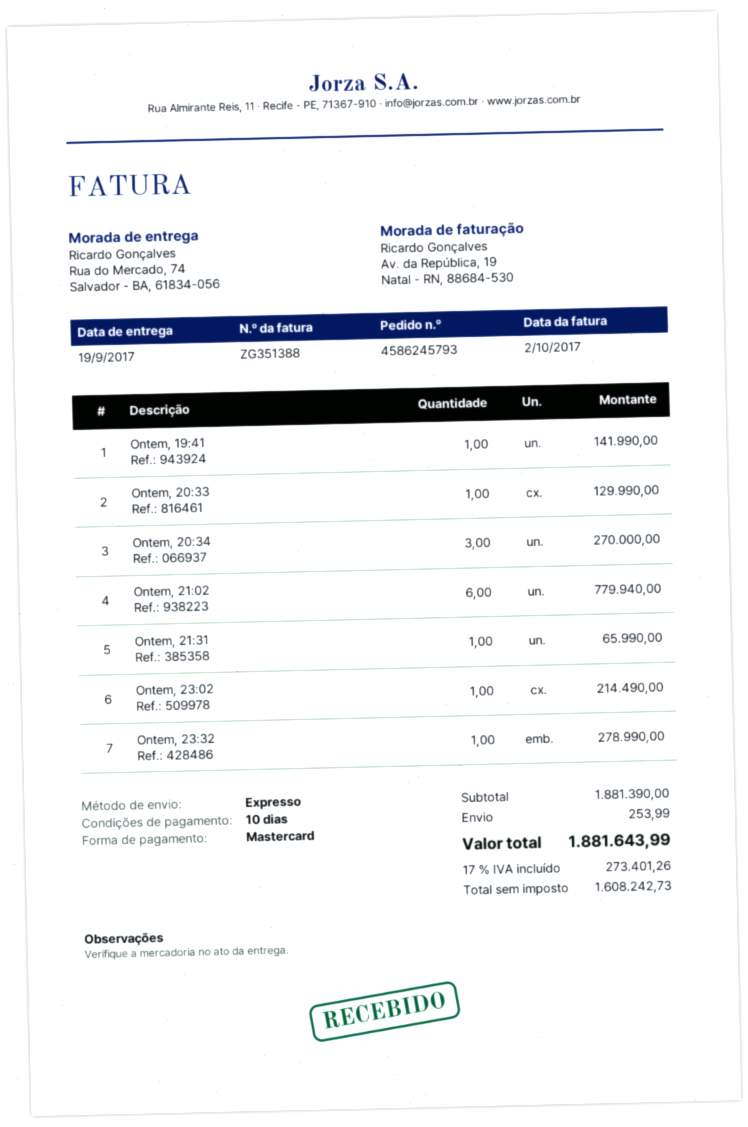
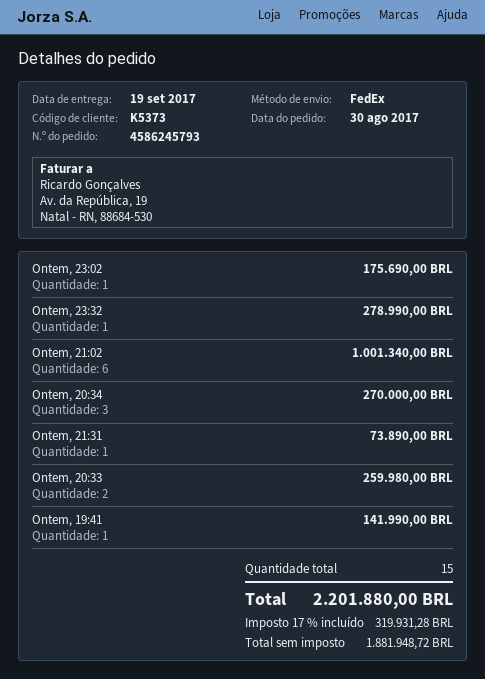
shipping method: express -> FedEx
Ontem, 20:33: 1 for 129990.00 -> 2 for 259980.00
Ontem, 21:02: 6 for 779940.00 -> 6 for 1001340.00
Ontem, 21:31: 1 for 65990.00 -> 1 for 73890.00
Ontem, 23:02: 1 for 214490.00 -> 1 for 175690.00
shipping: 253.99 -> none
net: 1608242.73 -> 1881948.72
tax: 17% = 273401.26 -> 17% = 319931.28
total: 1881643.99 -> 2201880.00

